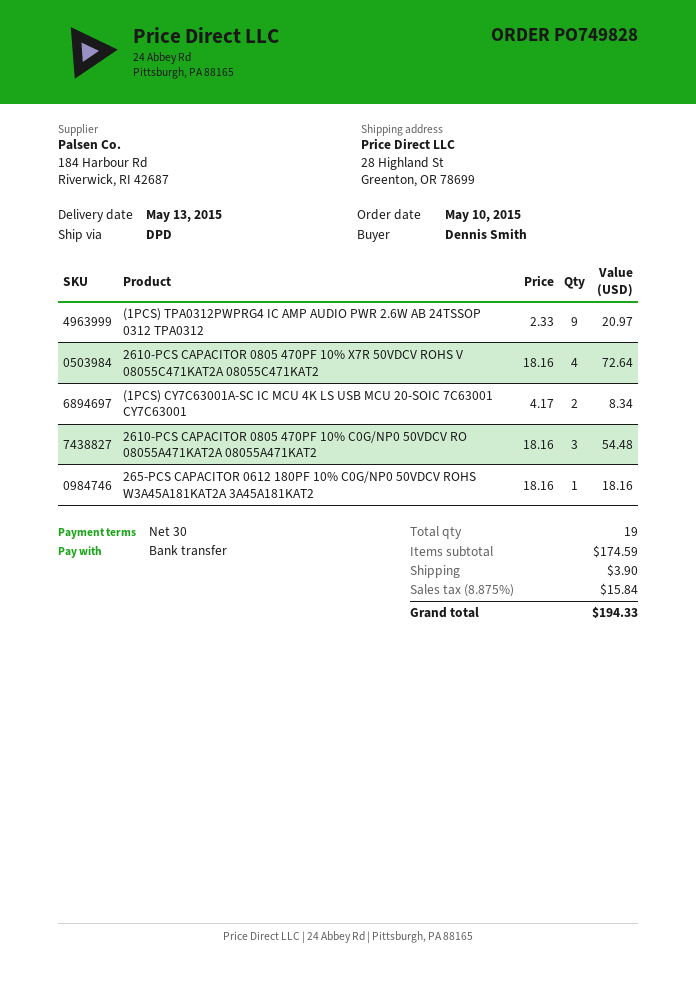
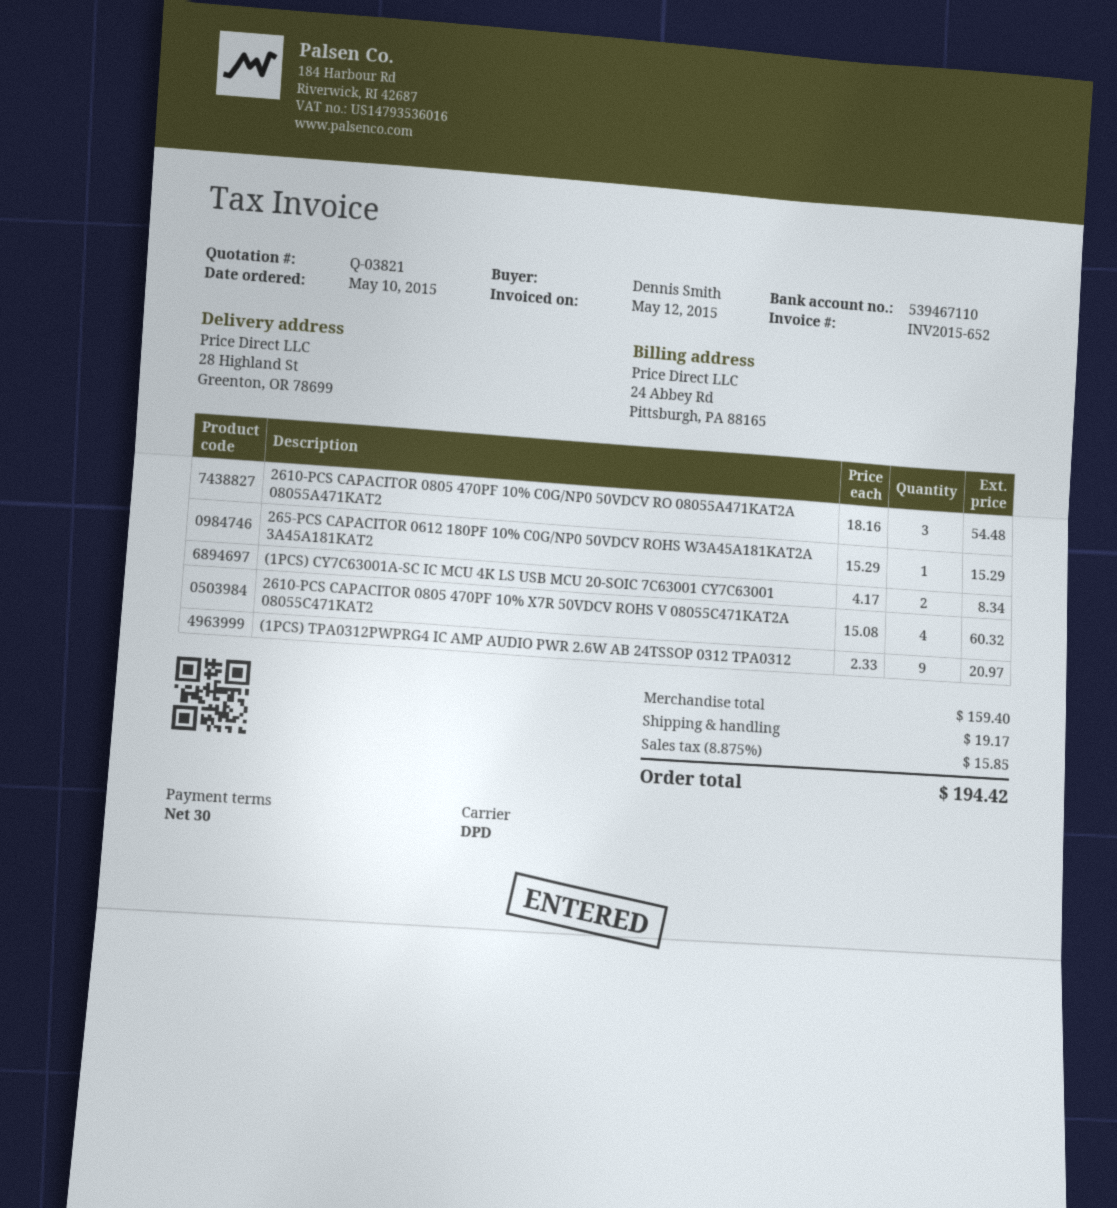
2610-PCS CAPACITOR 0805 470PF 10% X7R 50VDCV ROHS V 08055C471KAT2A 08055C471KAT2: 4 x 18.16 = 72.64 -> 4 x 15.08 = 60.32
265-PCS CAPACITOR 0612 180PF 10% C0G/NP0 50VDCV ROHS W3A45A181KAT2A 3A45A181KAT2: 1 x 18.16 = 18.16 -> 1 x 15.29 = 15.29
subtotal: 174.59 -> 159.40
shipping: 3.90 -> 19.17
tax: 8.875% = 15.84 -> 8.875% = 15.85
total: 194.33 -> 194.42

